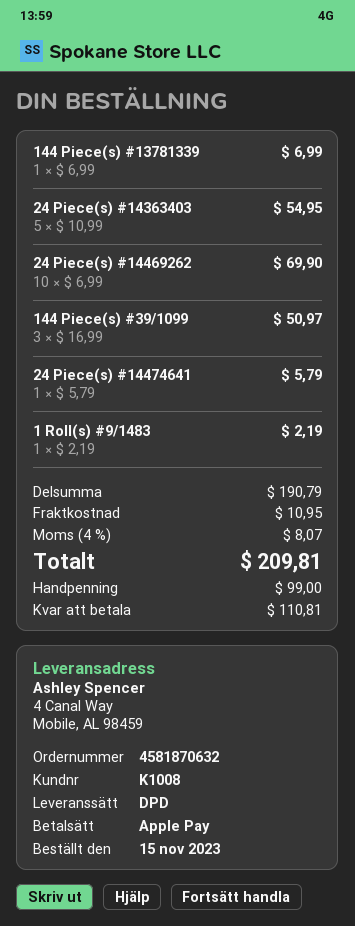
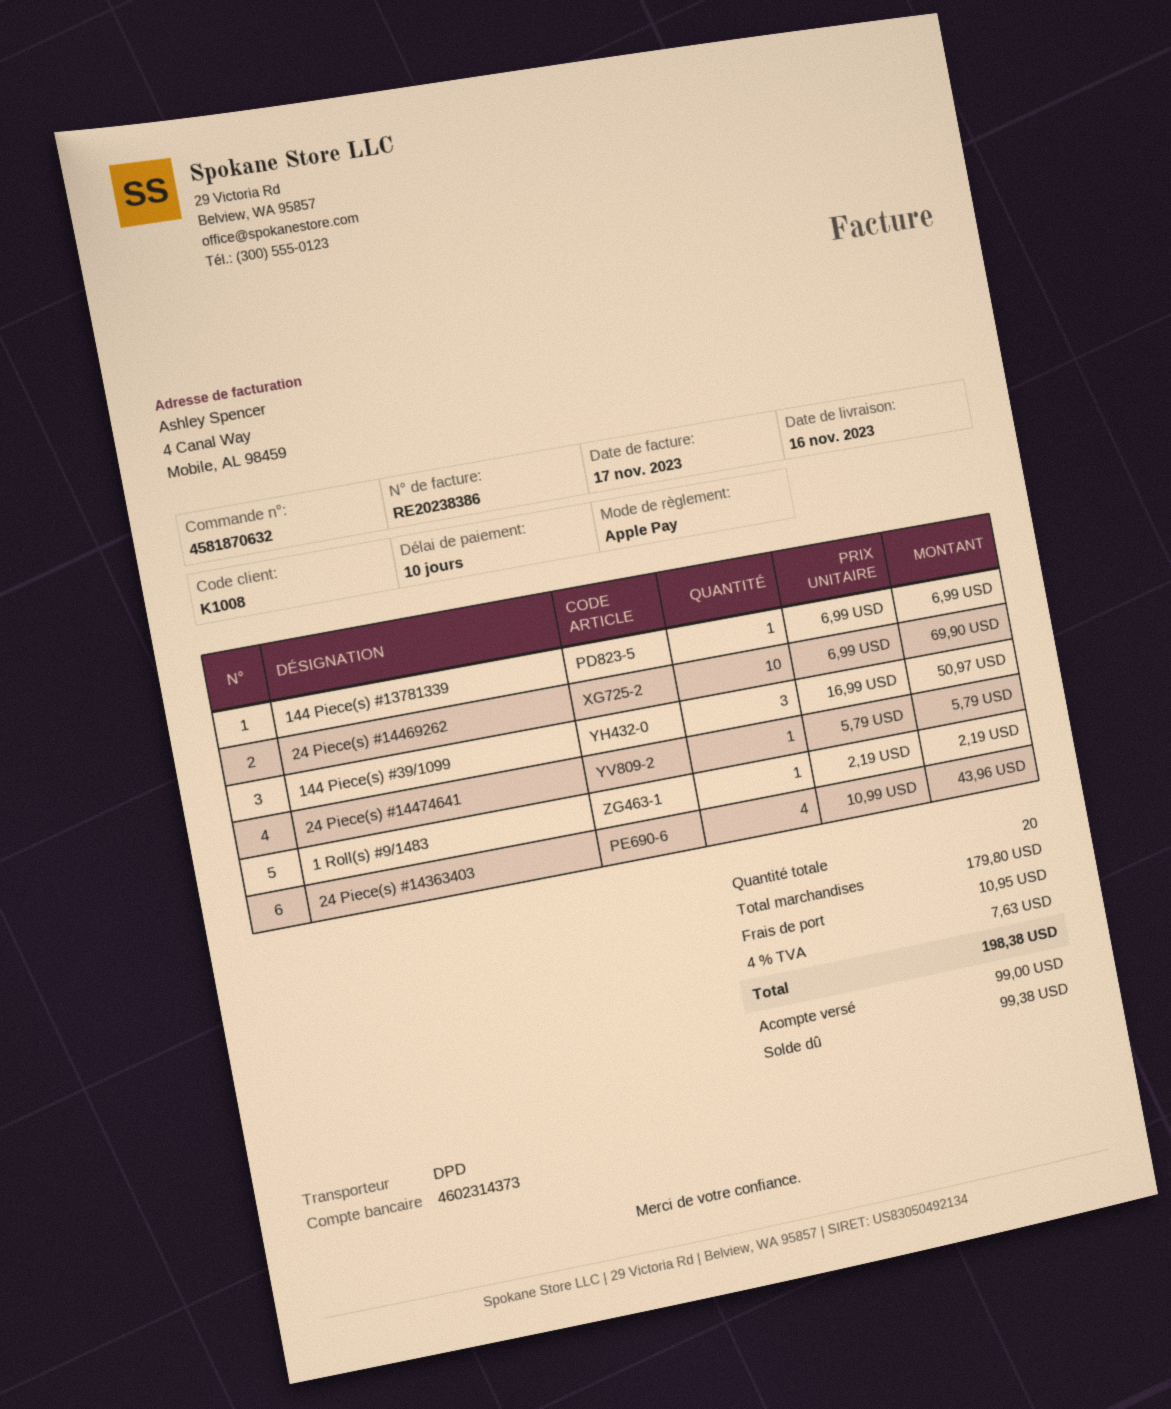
24 Piece(s) #14363403: 5 x 10.99 = 54.95 -> 4 x 10.99 = 43.96
subtotal: 190.79 -> 179.80
tax: 4% = 8.07 -> 4% = 7.63
total: 209.81 -> 198.38
balance: 110.81 -> 99.38

